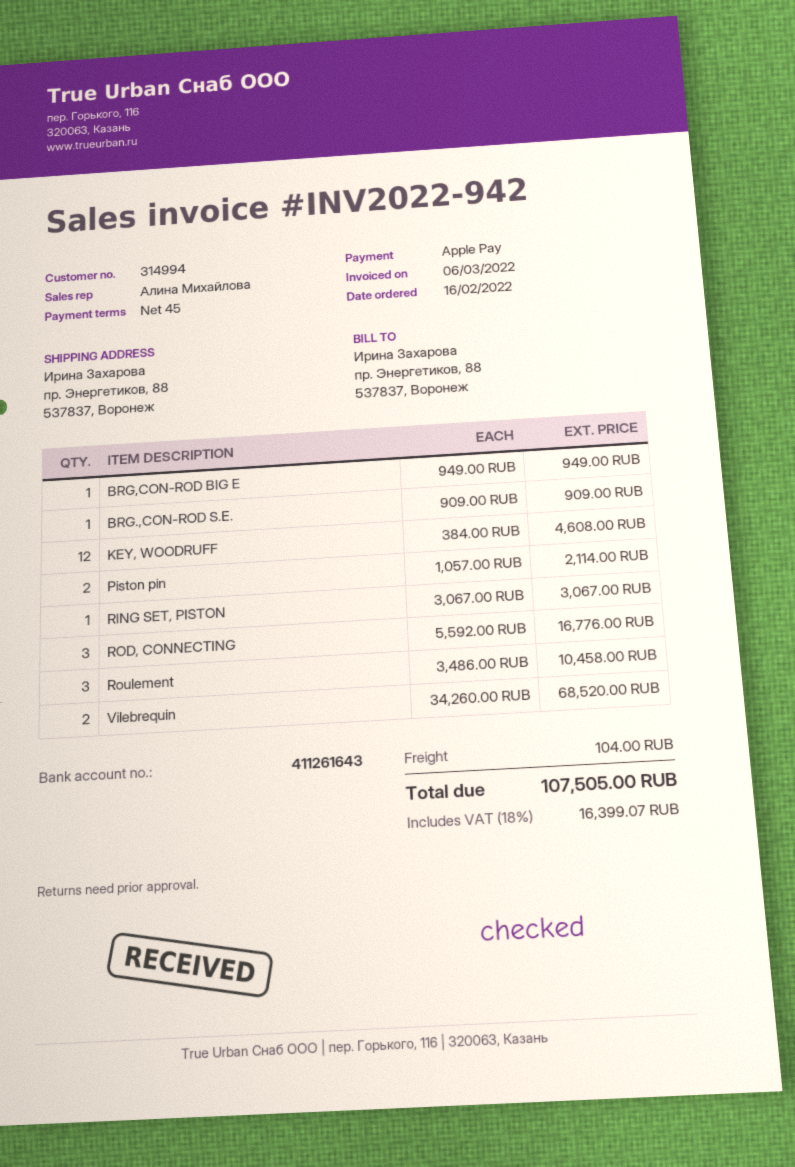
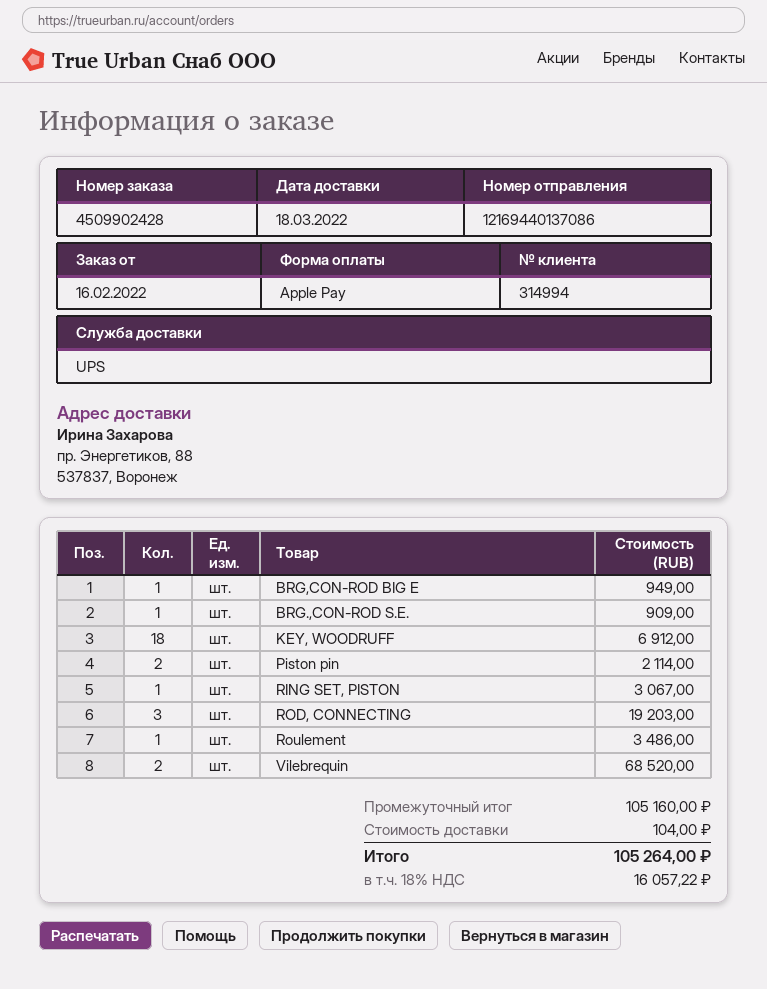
KEY, WOODRUFF: 12 for 4608.00 -> 18 for 6912.00
ROD, CONNECTING: 3 for 16776.00 -> 3 for 19203.00
Roulement: 3 for 10458.00 -> 1 for 3486.00
tax: 18% = 16399.07 -> 18% = 16057.22
total: 107505.00 -> 105264.00

